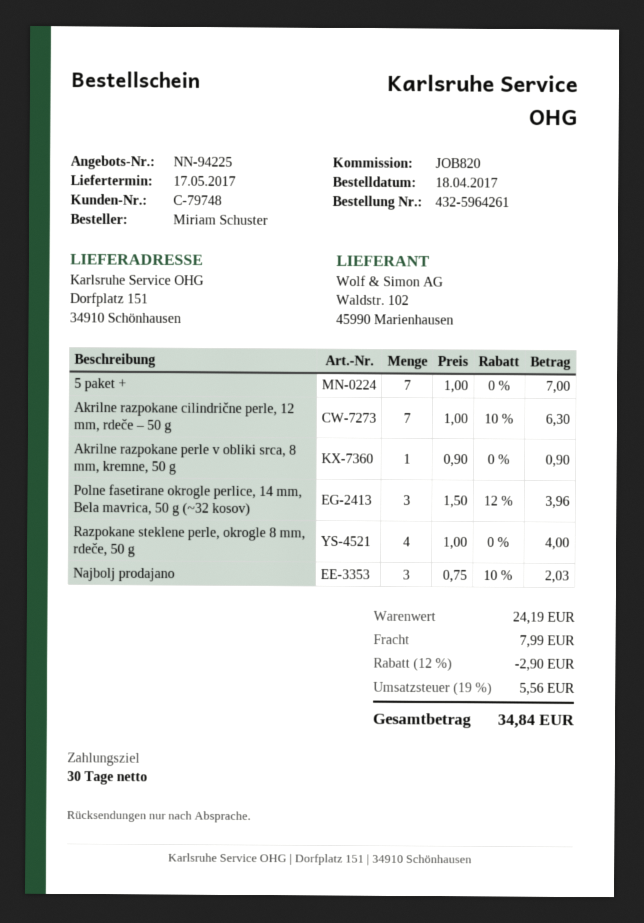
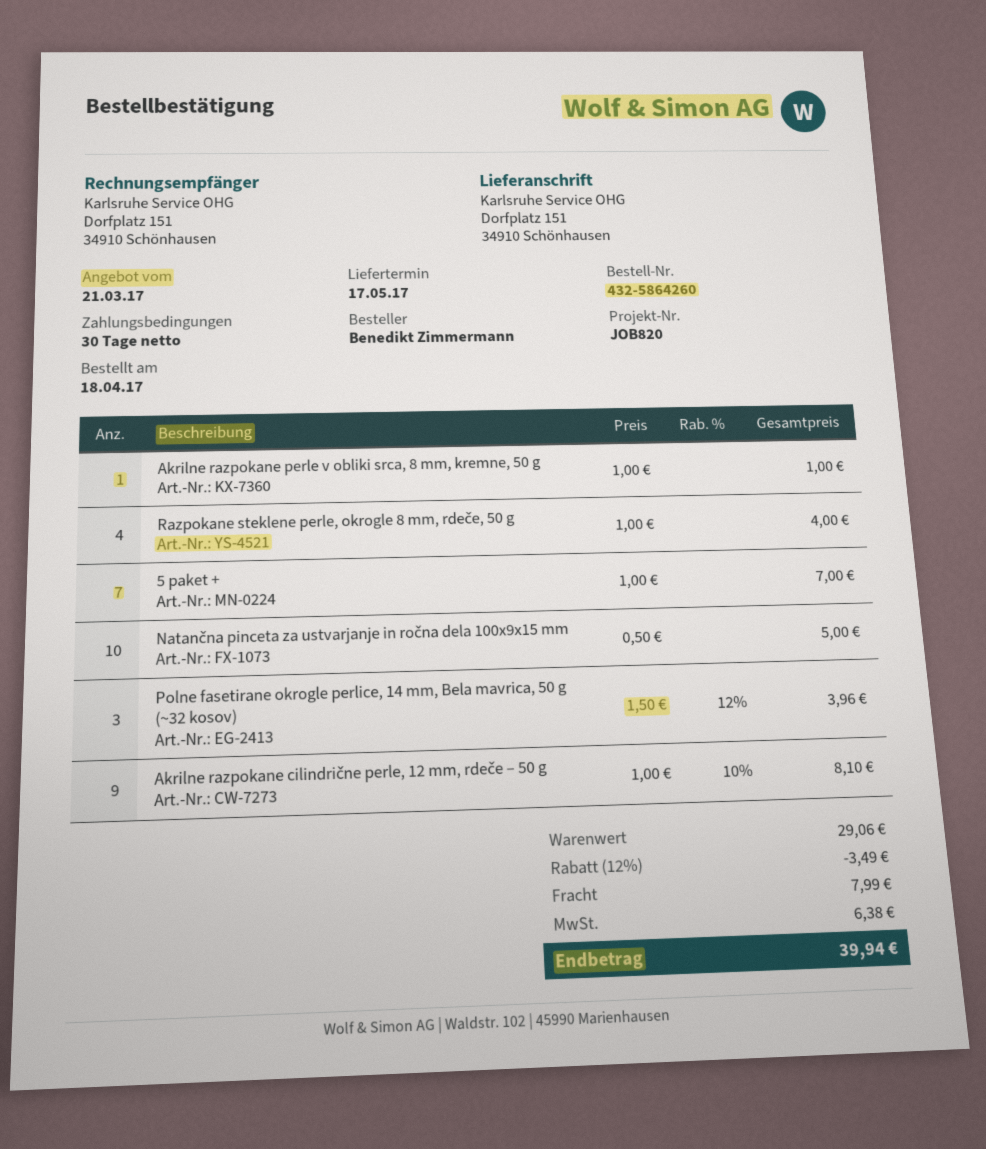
order number: 432-5964261 -> 432-5864260
ordered by: Miriam Schuster -> Benedikt Zimmermann
Akrilne razpokane cilindrične perle, 12 mm, rdeče – 50 g: 7 x 1.00 - 10% = 6.30 -> 9 x 1.00 - 10% = 8.10
Akrilne razpokane perle v obliki srca, 8 mm, kremne, 50 g: 1 x 0.90 = 0.90 -> 1 x 1.00 = 1.00
Najbolj prodajano: 3 x 0.75 - 10% = 2.03 -> none
Natančna pinceta za ustvarjanje in ročna dela 100x9x15 mm: none -> 10 x 0.50 = 5.00
subtotal: 24.19 -> 29.06
discount: 12% = 2.90 -> 12% = 3.49
tax: 5.56 -> 6.38
total: 34.84 -> 39.94

